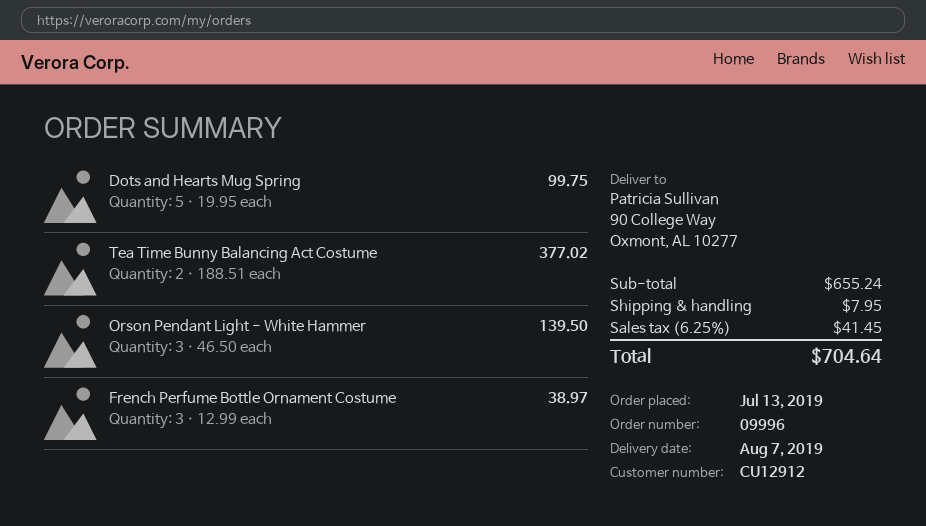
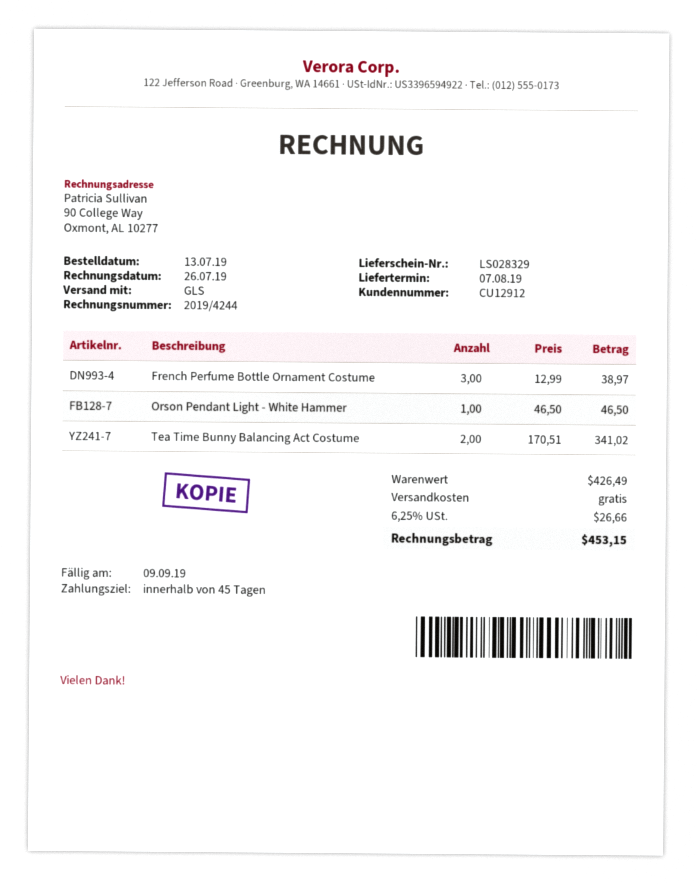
Dots and Hearts Mug Spring: 5 x 19.95 = 99.75 -> none
Tea Time Bunny Balancing Act Costume: 2 x 188.51 = 377.02 -> 2 x 170.51 = 341.02
Orson Pendant Light - White Hammer: 3 x 46.50 = 139.50 -> 1 x 46.50 = 46.50
subtotal: 655.24 -> 426.49
shipping: 7.95 -> 0.00
tax: 6.25% = 41.45 -> 6.25% = 26.66
total: 704.64 -> 453.15

